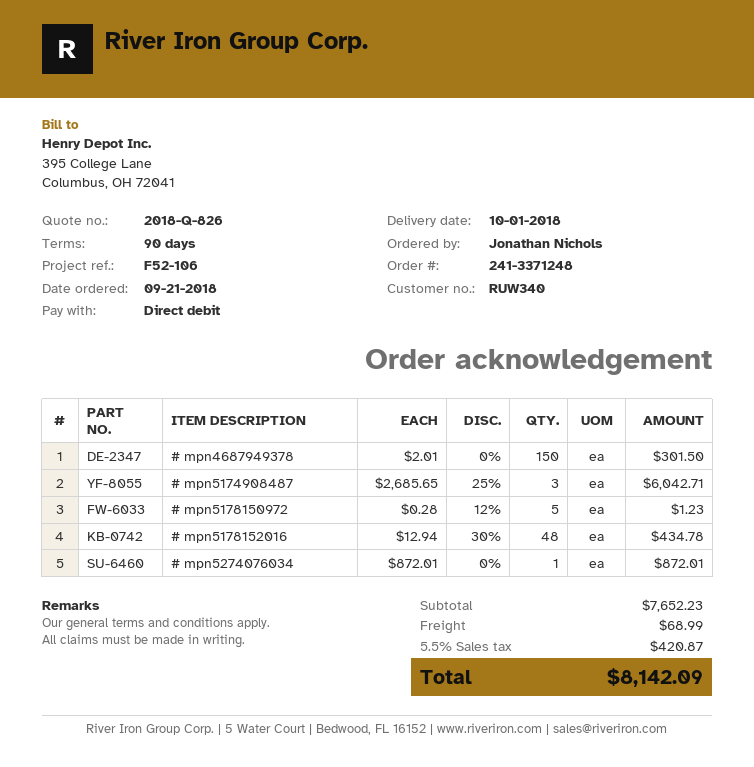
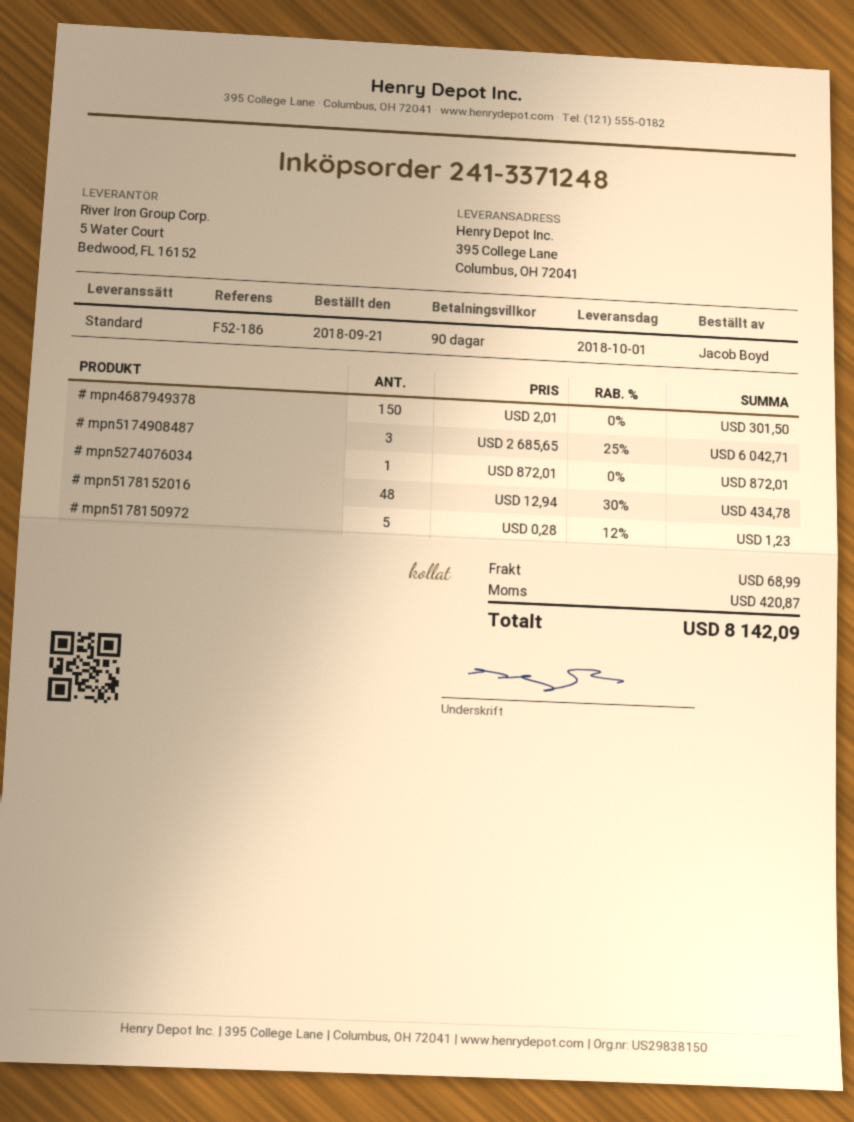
reference: F52-106 -> F52-186
ordered by: Jonathan Nichols -> Jacob Boyd

